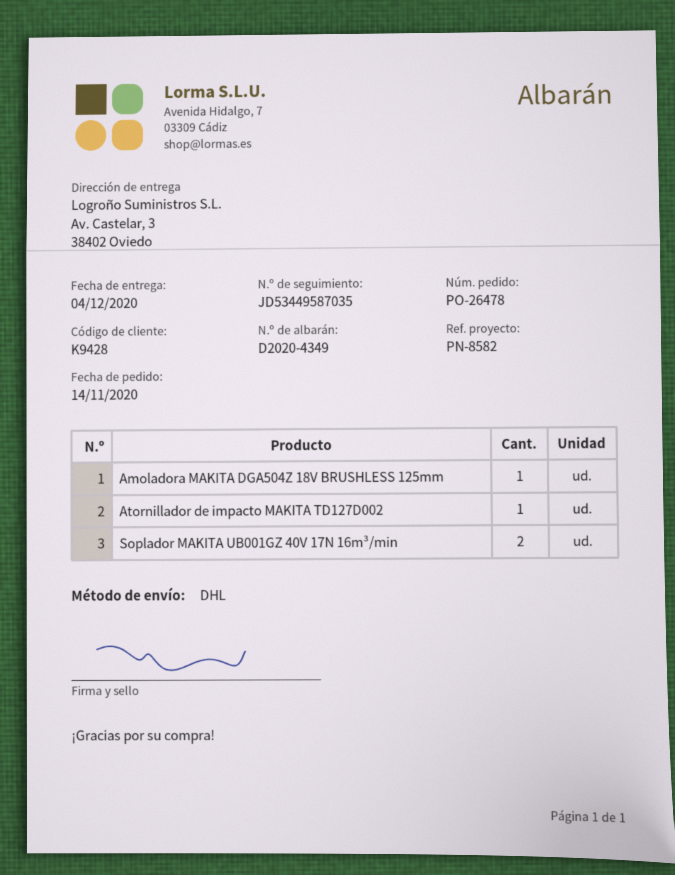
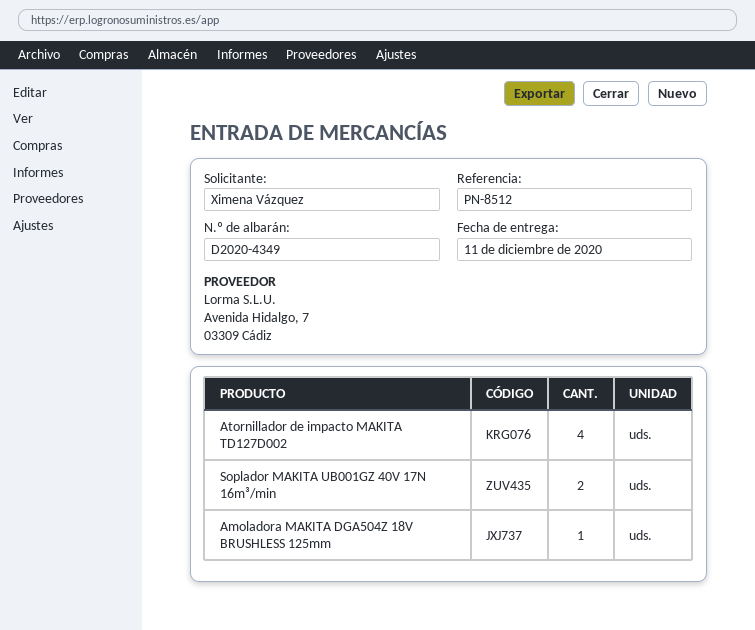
delivery date: 2020-12-04 -> 2020-12-11
reference: PN-8582 -> PN-8512
Atornillador de impacto MAKITA TD127D002: 1 -> 4

